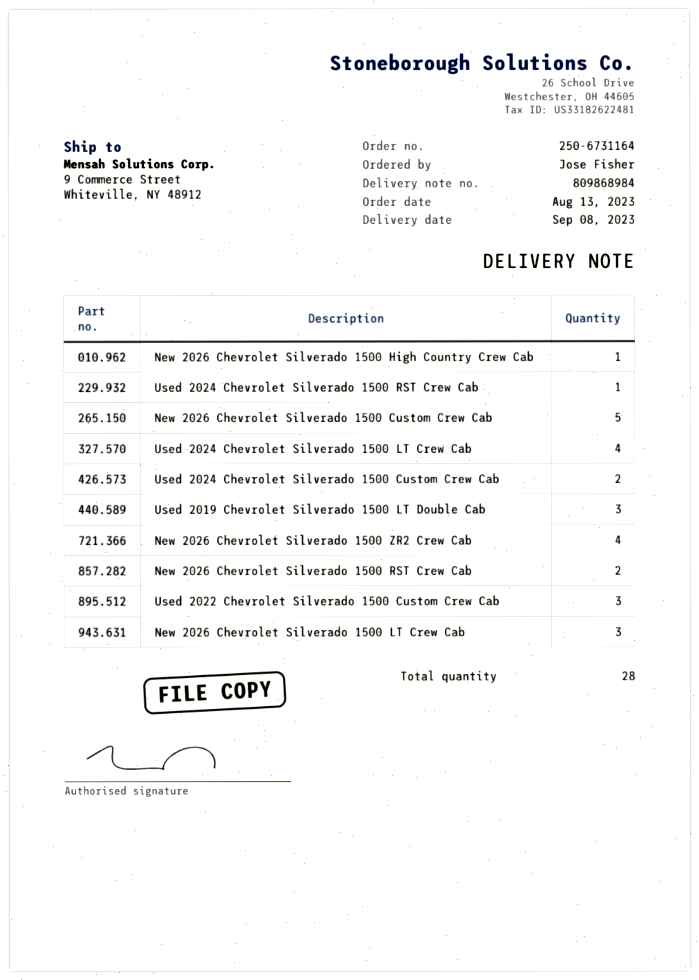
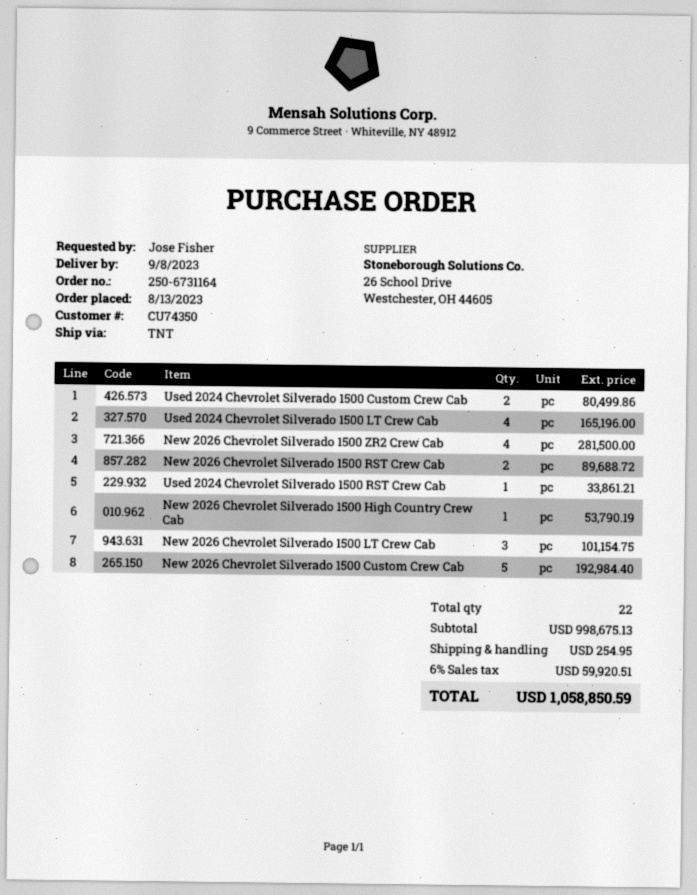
Used 2019 Chevrolet Silverado 1500 LT Double Cab: 3 -> none
Used 2022 Chevrolet Silverado 1500 Custom Crew Cab: 3 -> none
total quantity: 28 -> 22

